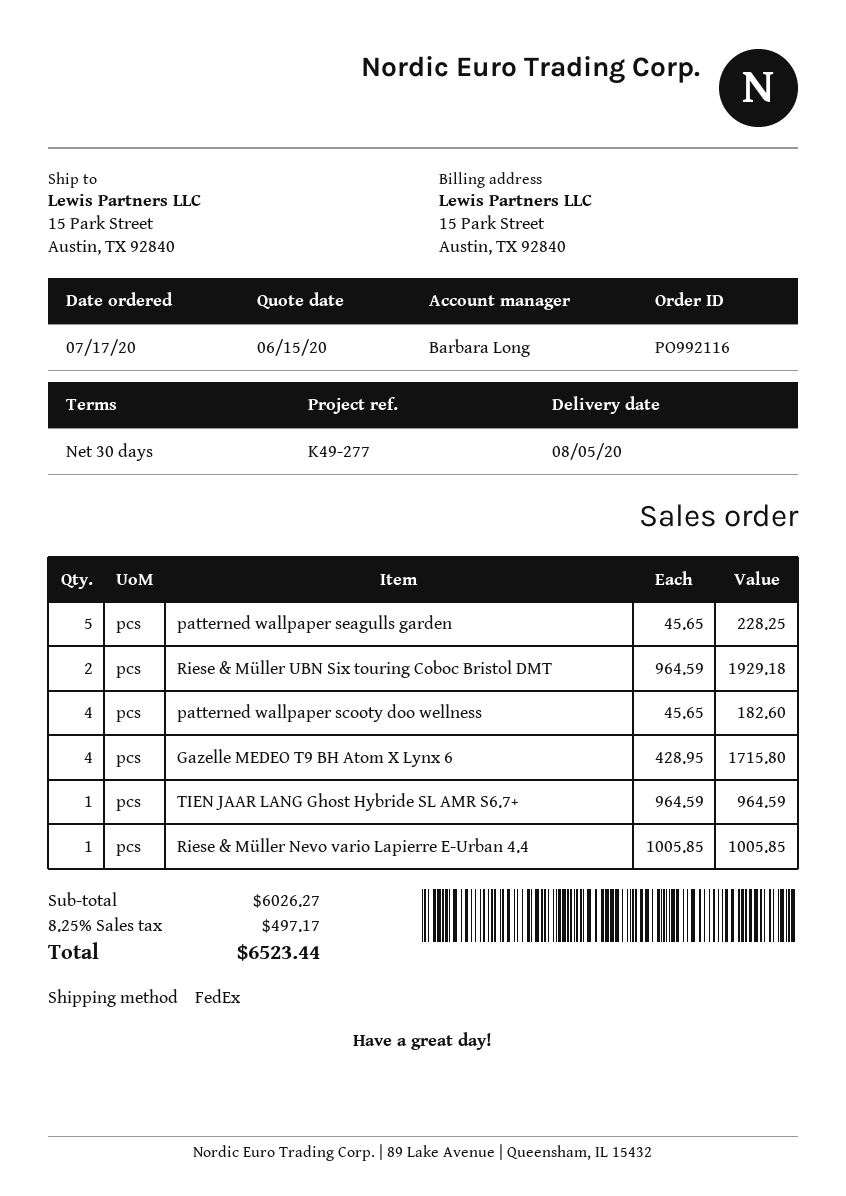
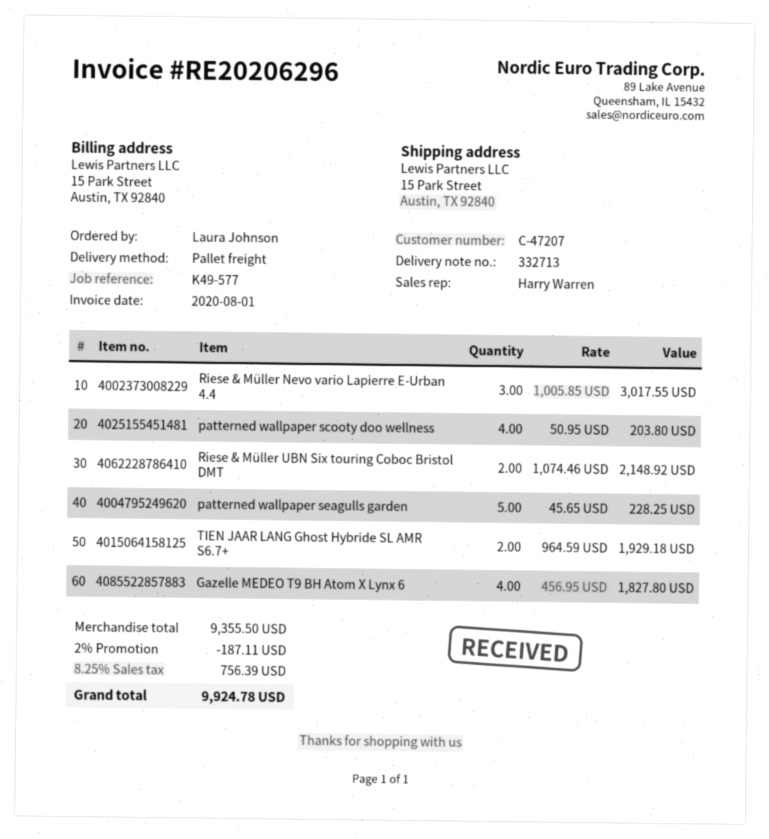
reference: K49-277 -> K49-577
sales rep: Barbara Long -> Harry Warren
shipping method: FedEx -> pallet freight
Riese & Müller UBN Six touring Coboc Bristol DMT: 2 x 964.59 = 1929.18 -> 2 x 1074.46 = 2148.92
patterned wallpaper scooty doo wellness: 4 x 45.65 = 182.60 -> 4 x 50.95 = 203.80
Gazelle MEDEO T9 BH Atom X Lynx 6: 4 x 428.95 = 1715.80 -> 4 x 456.95 = 1827.80
TIEN JAAR LANG Ghost Hybride SL AMR S6.7+: 1 x 964.59 = 964.59 -> 2 x 964.59 = 1929.18
Riese & Müller Nevo vario Lapierre E-Urban 4.4: 1 x 1005.85 = 1005.85 -> 3 x 1005.85 = 3017.55
subtotal: 6026.27 -> 9355.50
discount: none -> 2% = 187.11
tax: 8.25% = 497.17 -> 8.25% = 756.39
total: 6523.44 -> 9924.78

